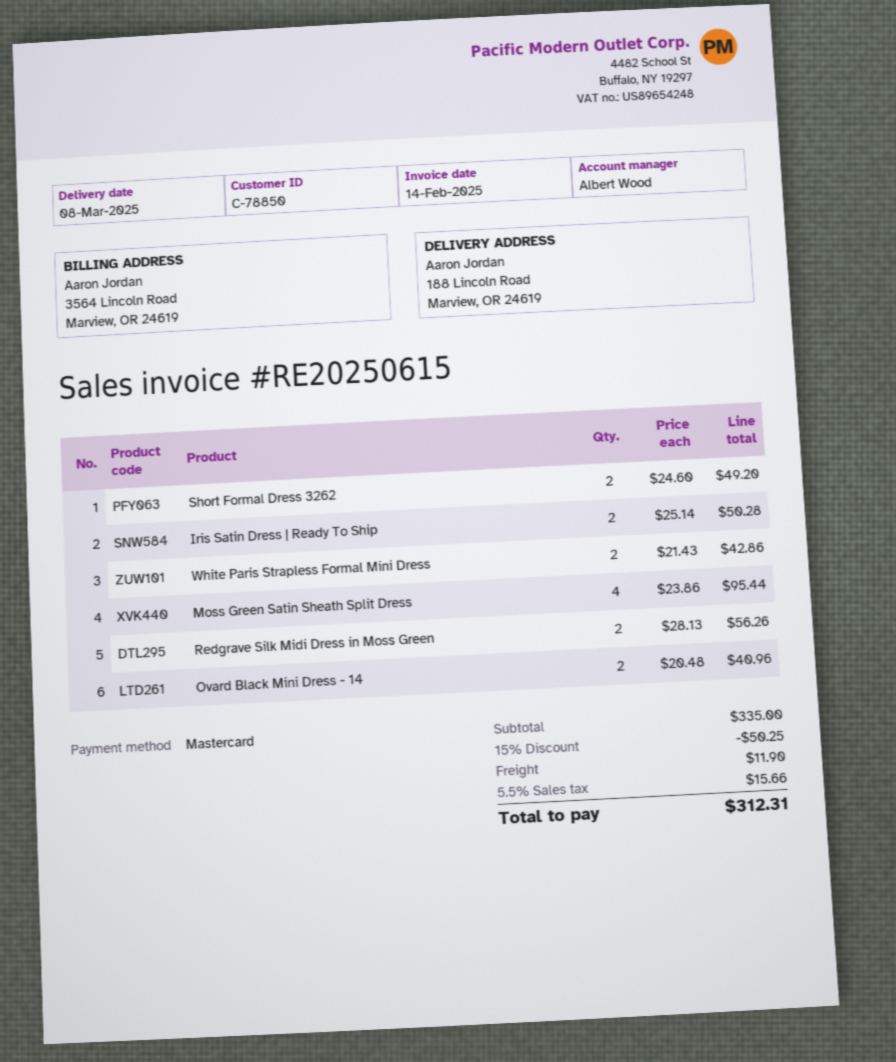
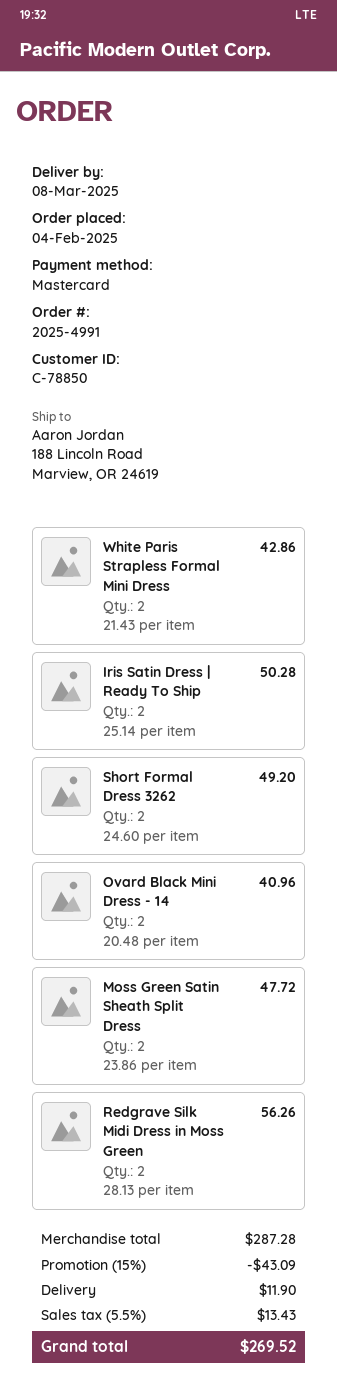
Moss Green Satin Sheath Split Dress: 4 x 23.86 = 95.44 -> 2 x 23.86 = 47.72
subtotal: 335.00 -> 287.28
discount: 15% = 50.25 -> 15% = 43.09
tax: 5.5% = 15.66 -> 5.5% = 13.43
total: 312.31 -> 269.52

